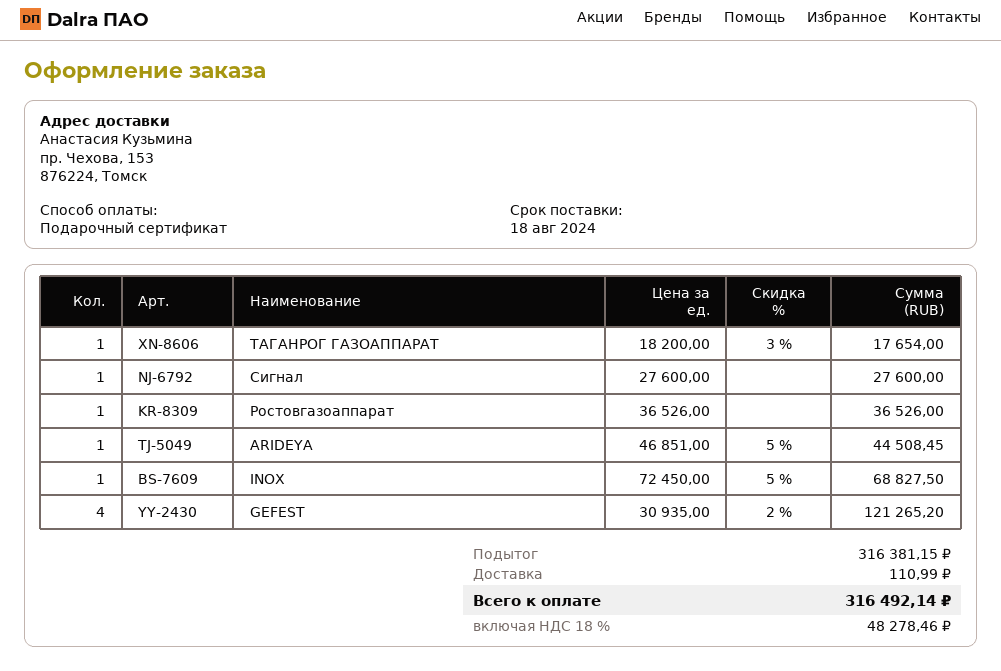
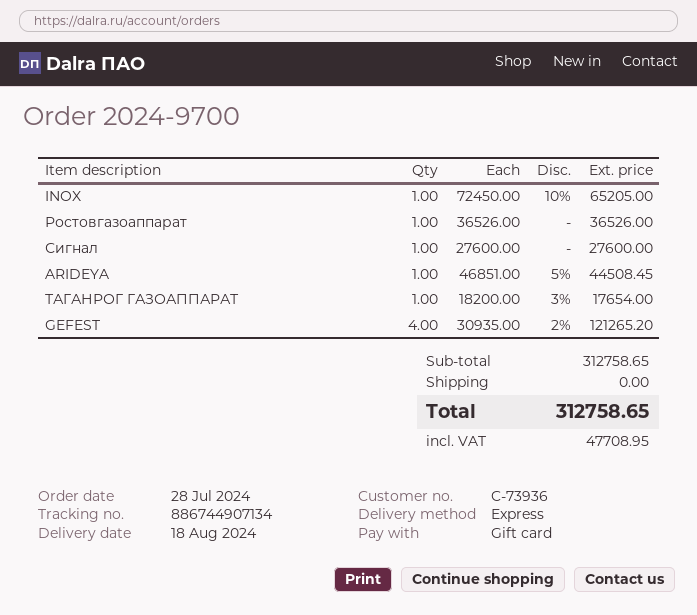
INOX: 1 x 72450.00 - 5% = 68827.50 -> 1 x 72450.00 - 10% = 65205.00
subtotal: 316381.15 -> 312758.65
shipping: 110.99 -> 0.00
tax: 48278.46 -> 47708.95
total: 316492.14 -> 312758.65

